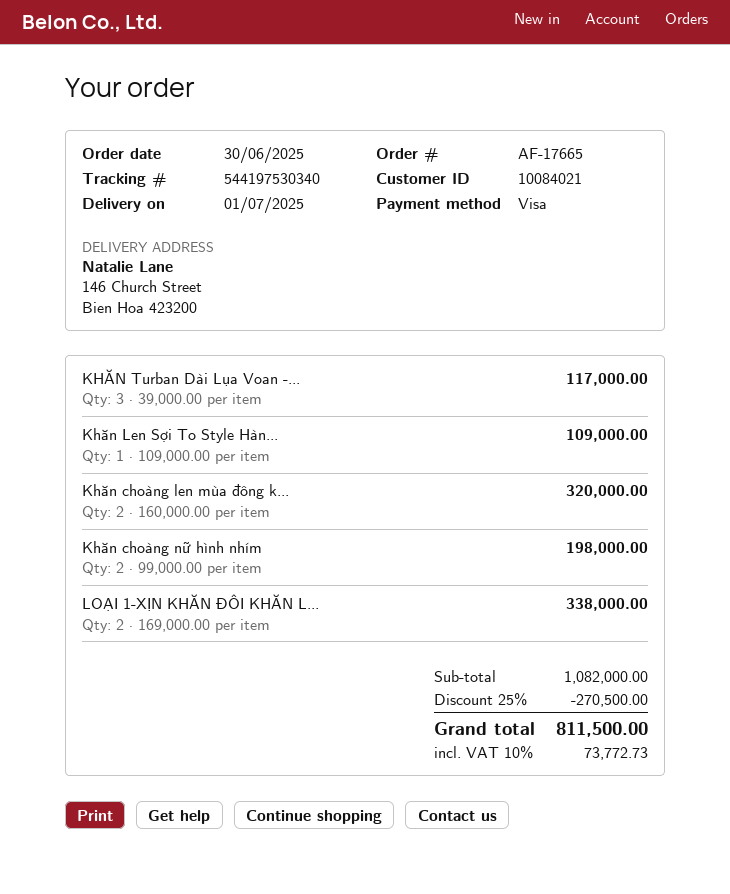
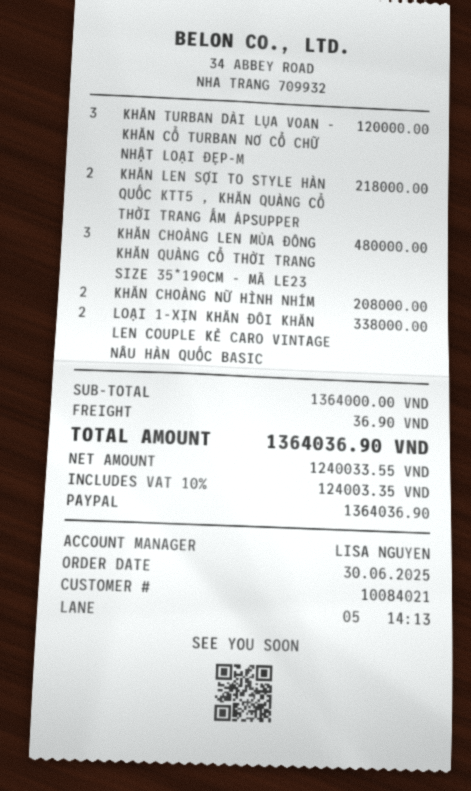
payment method: Visa -> PayPal
KHĂN Turban Dài Lụa Voan -...: 3 for 117000.00 -> 3 for 120000.00
Khăn Len Sợi To Style Hàn...: 1 for 109000.00 -> 2 for 218000.00
Khăn choàng len mùa đông k...: 2 for 320000.00 -> 3 for 480000.00
Khăn choàng nữ hình nhím: 2 for 198000.00 -> 2 for 208000.00
subtotal: 1082000.00 -> 1364000.00
discount: 25% = 270500.00 -> none
shipping: none -> 36.90
tax: 10% = 73772.73 -> 10% = 124003.35
total: 811500.00 -> 1364036.90

